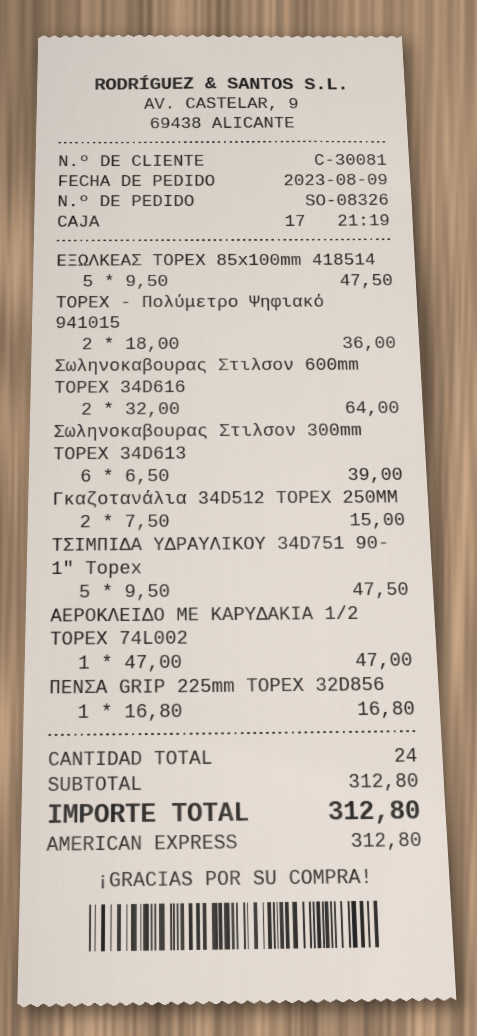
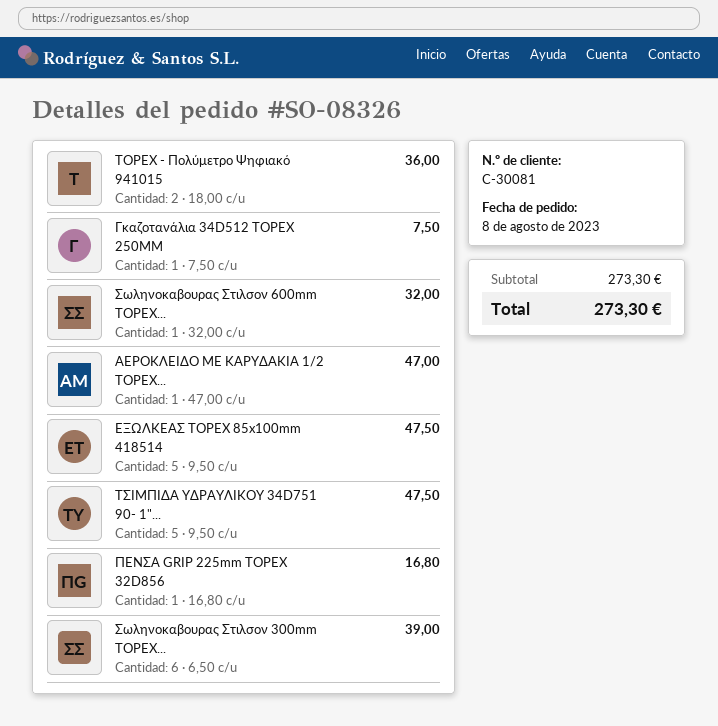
order date: 2023-08-09 -> 2023-08-08
Σωληνοκαβουρας Στιλσον 600mm TOPEX 34D616: 2 x 32.00 = 64.00 -> 1 x 32.00 = 32.00
Γκαζοτανάλια 34D512 TOPEX 250MM: 2 x 7.50 = 15.00 -> 1 x 7.50 = 7.50
subtotal: 312.80 -> 273.30
total: 312.80 -> 273.30

